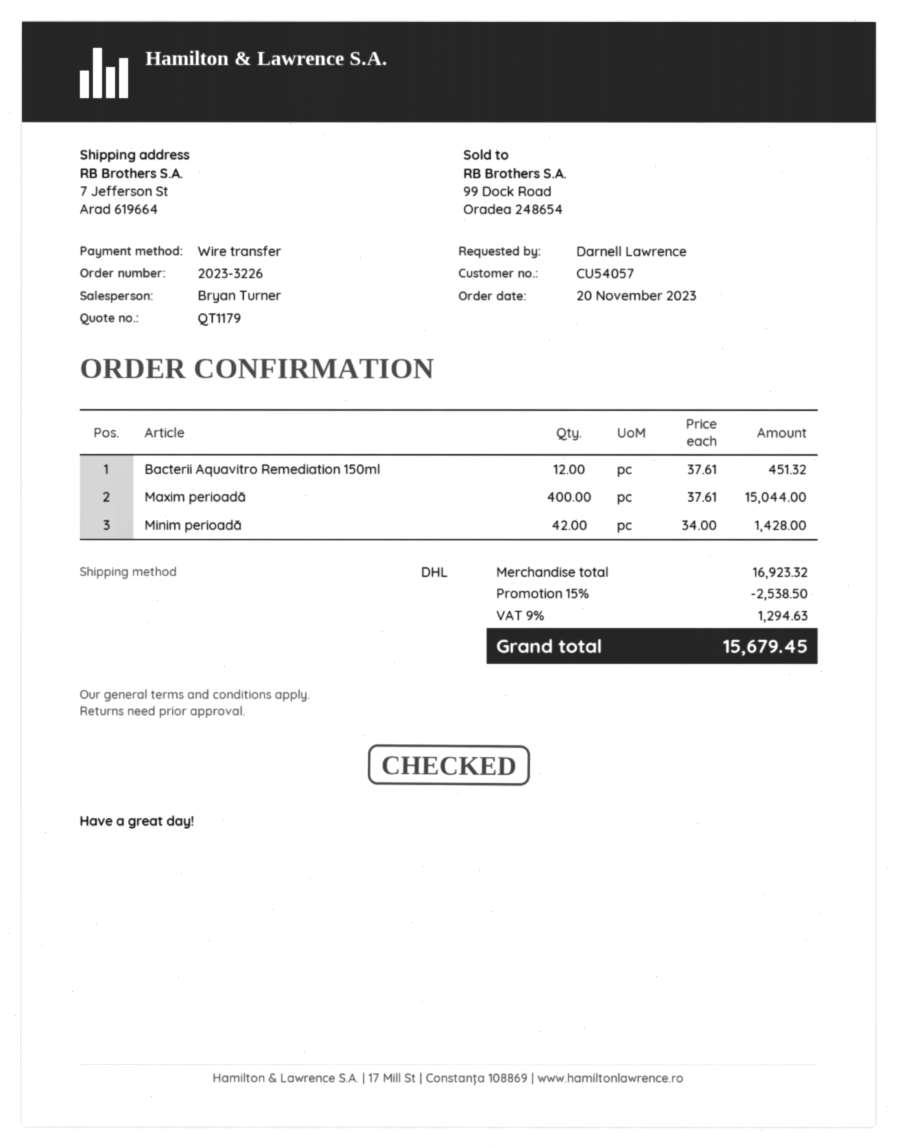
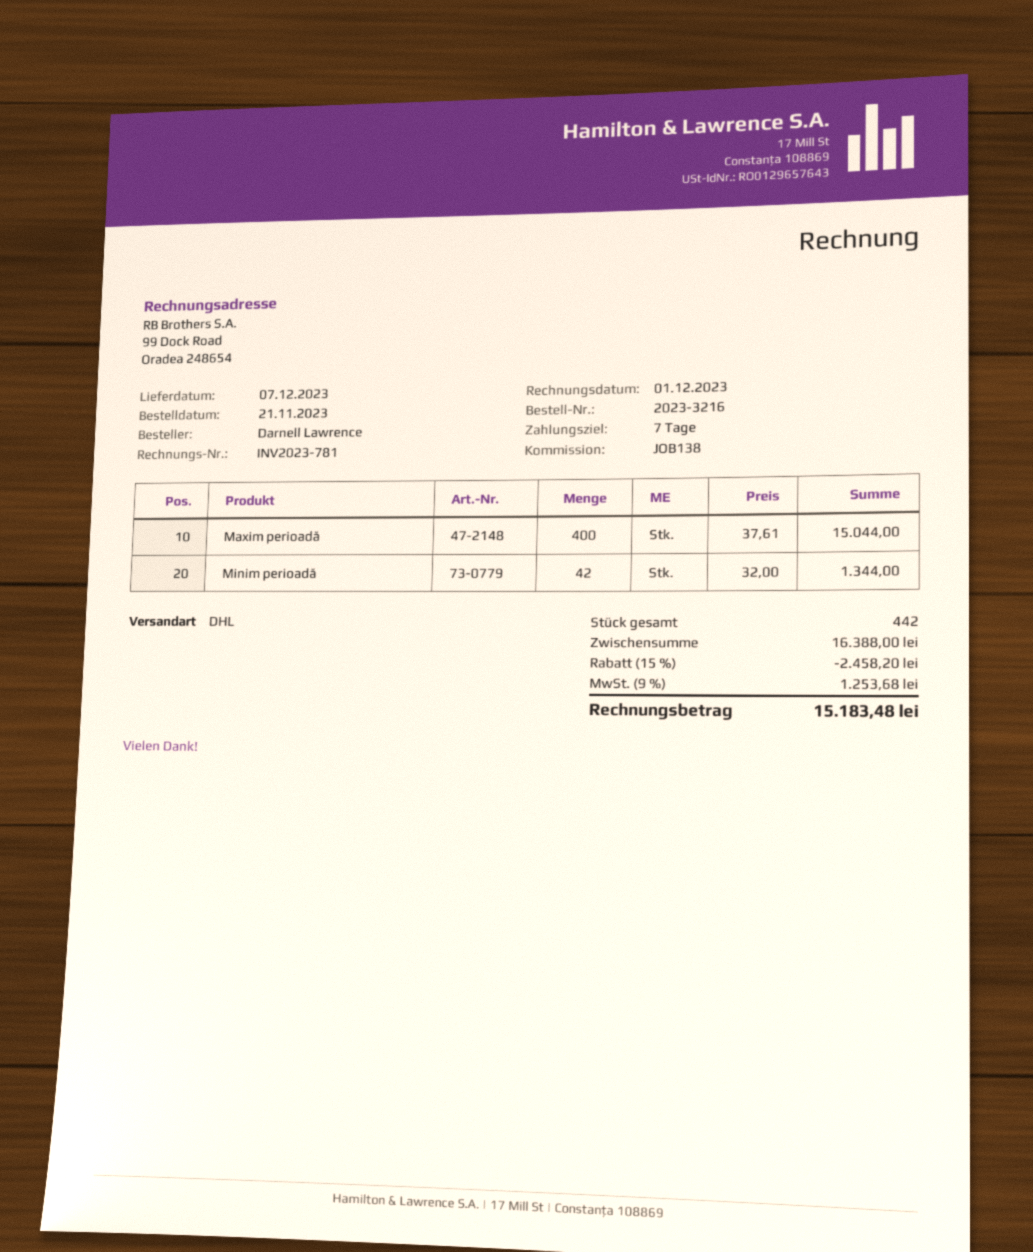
order number: 2023-3226 -> 2023-3216
order date: 2023-11-20 -> 2023-11-21
Bacterii Aquavitro Remediation 150ml: 12 x 37.61 = 451.32 -> none
Minim perioadă: 42 x 34.00 = 1428.00 -> 42 x 32.00 = 1344.00
subtotal: 16923.32 -> 16388.00
discount: 15% = 2538.50 -> 15% = 2458.20
tax: 9% = 1294.63 -> 9% = 1253.68
total: 15679.45 -> 15183.48

